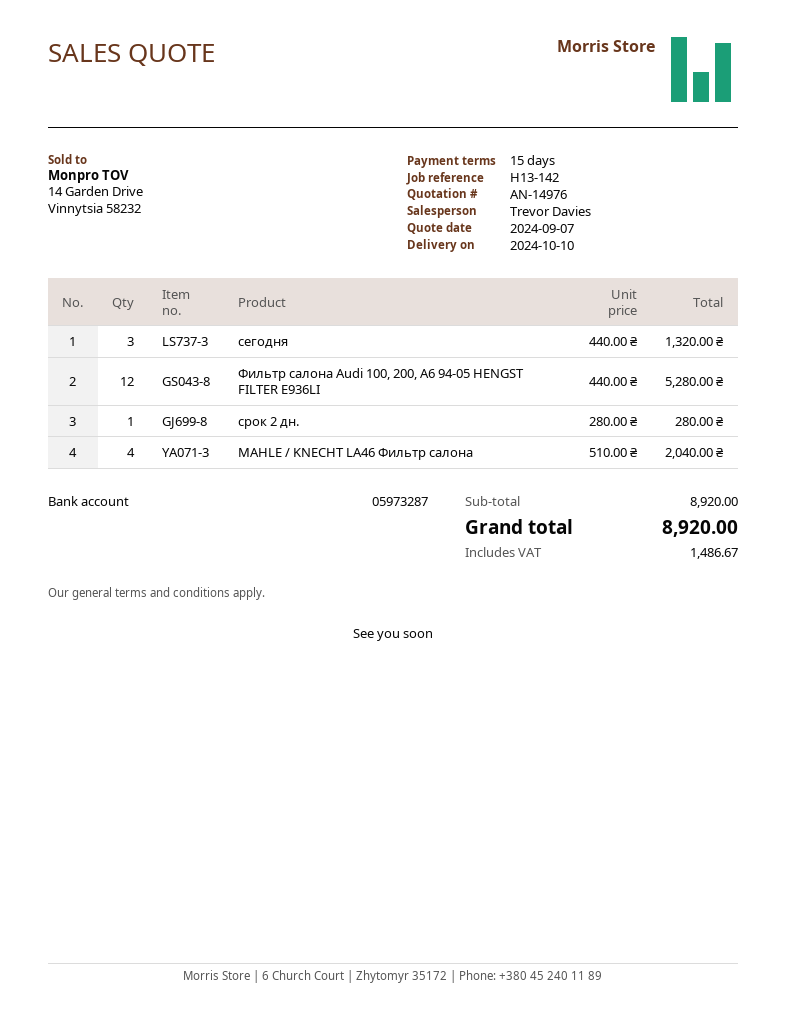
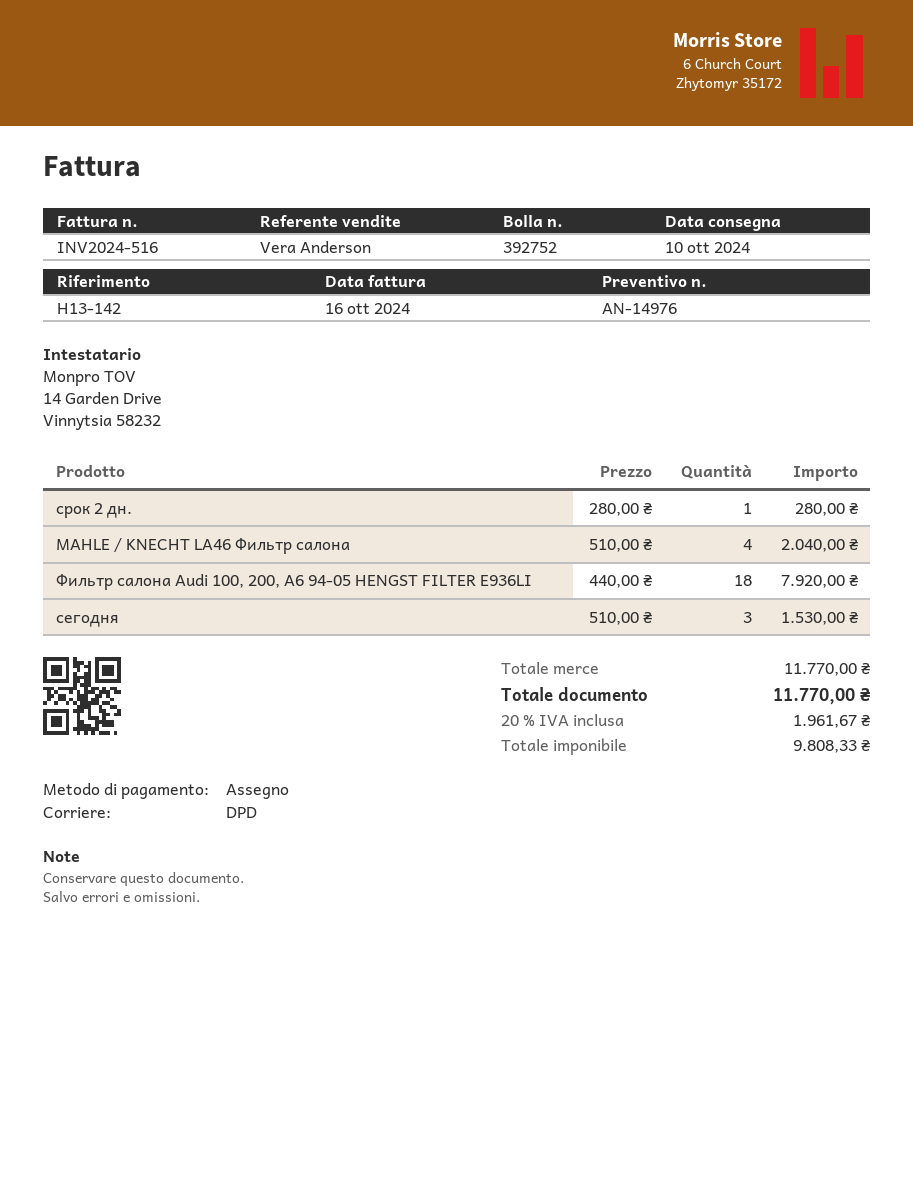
sales rep: Trevor Davies -> Vera Anderson
сегодня: 3 x 440.00 = 1320.00 -> 3 x 510.00 = 1530.00
Фильтр салона Audi 100, 200, A6 94-05 HENGST FILTER E936LI: 12 x 440.00 = 5280.00 -> 18 x 440.00 = 7920.00
subtotal: 8920.00 -> 11770.00
tax: 1486.67 -> 1961.67
total: 8920.00 -> 11770.00

